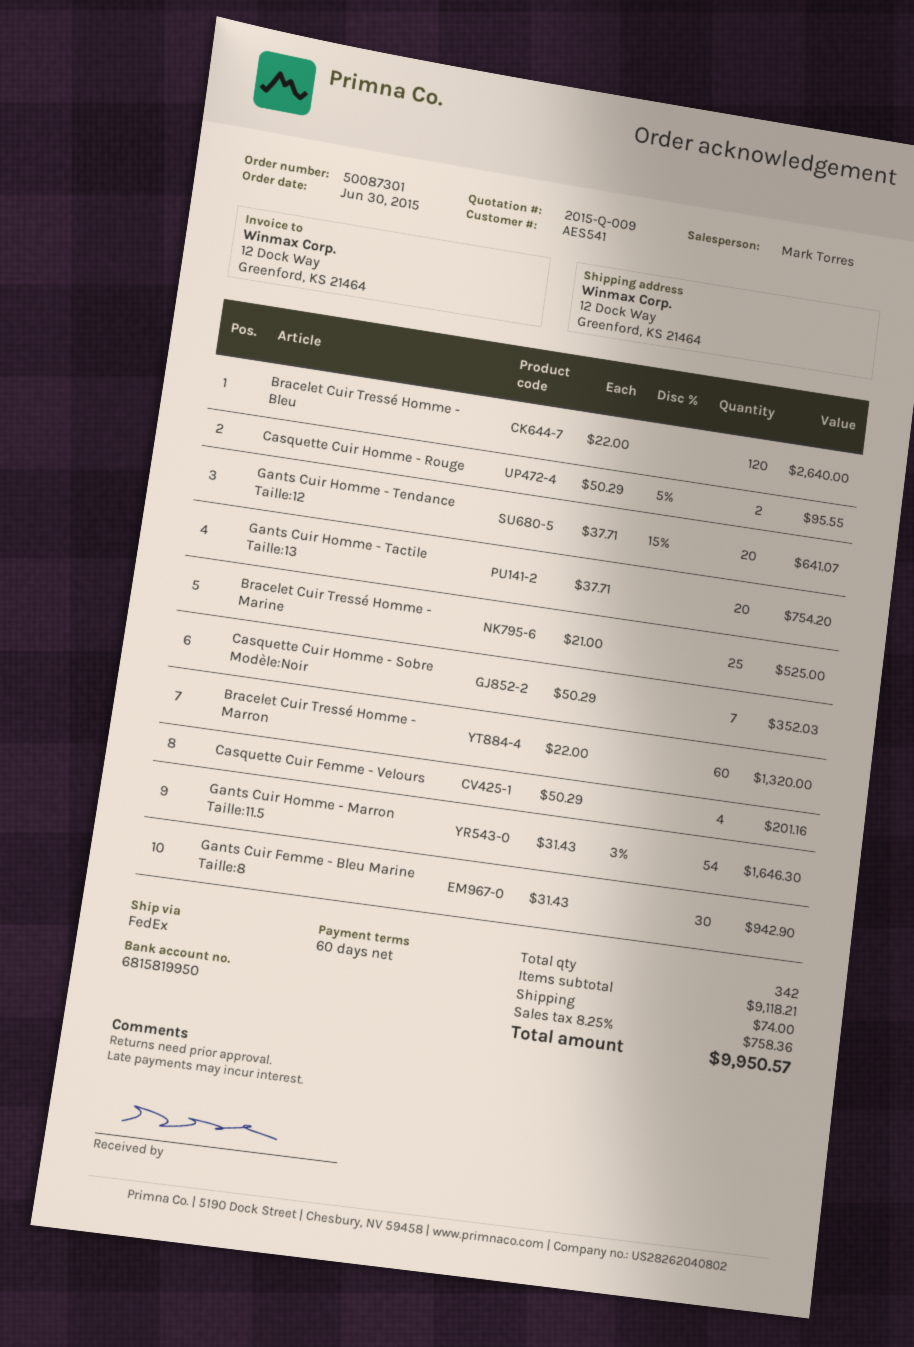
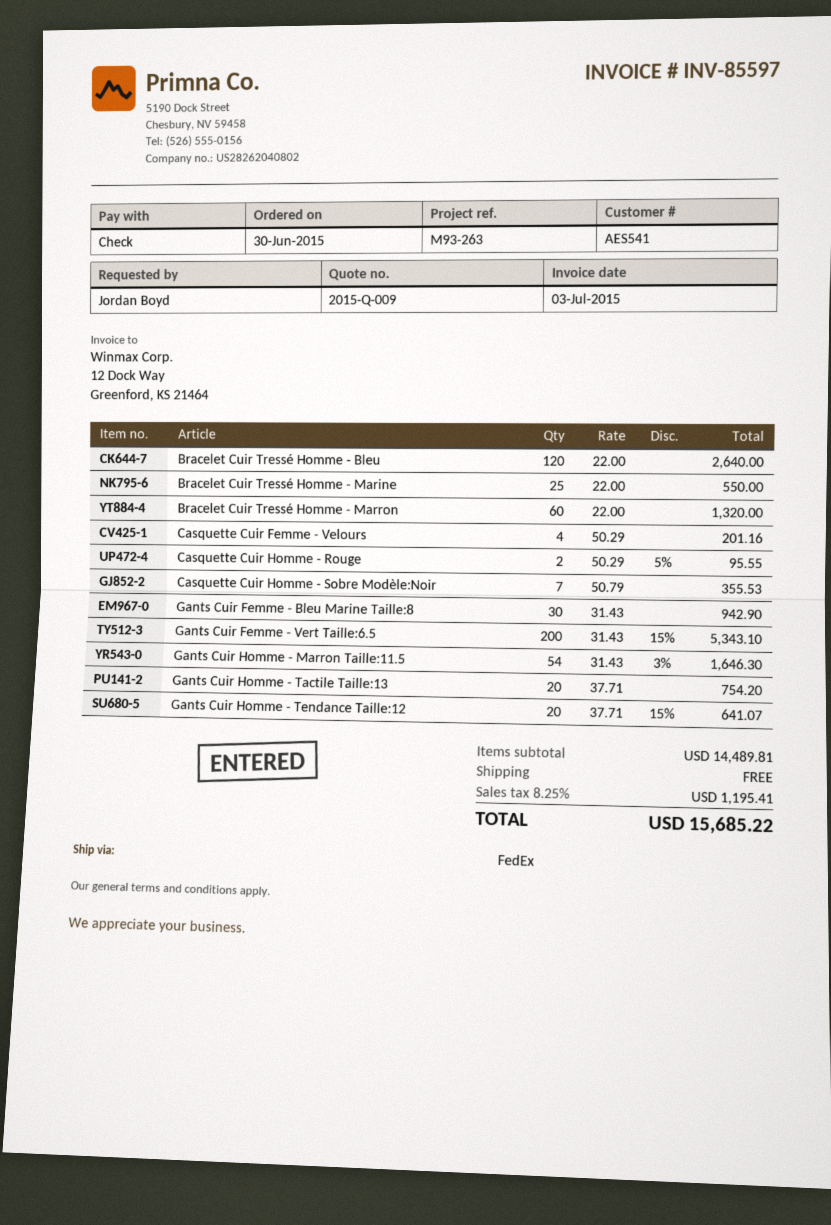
Bracelet Cuir Tressé Homme - Marine: 25 x 21.00 = 525.00 -> 25 x 22.00 = 550.00
Casquette Cuir Homme - Sobre Modèle:Noir: 7 x 50.29 = 352.03 -> 7 x 50.79 = 355.53
Gants Cuir Femme - Vert Taille:6.5: none -> 200 x 31.43 - 15% = 5343.10
subtotal: 9118.21 -> 14489.81
shipping: 74.00 -> 0.00
tax: 8.25% = 758.36 -> 8.25% = 1195.41
total: 9950.57 -> 15685.22

